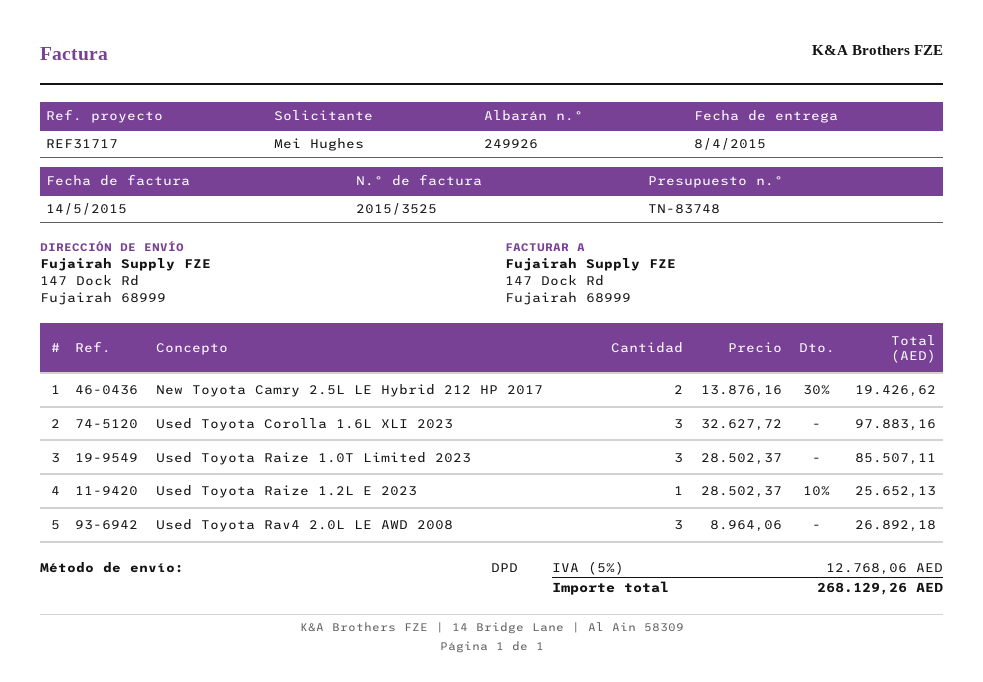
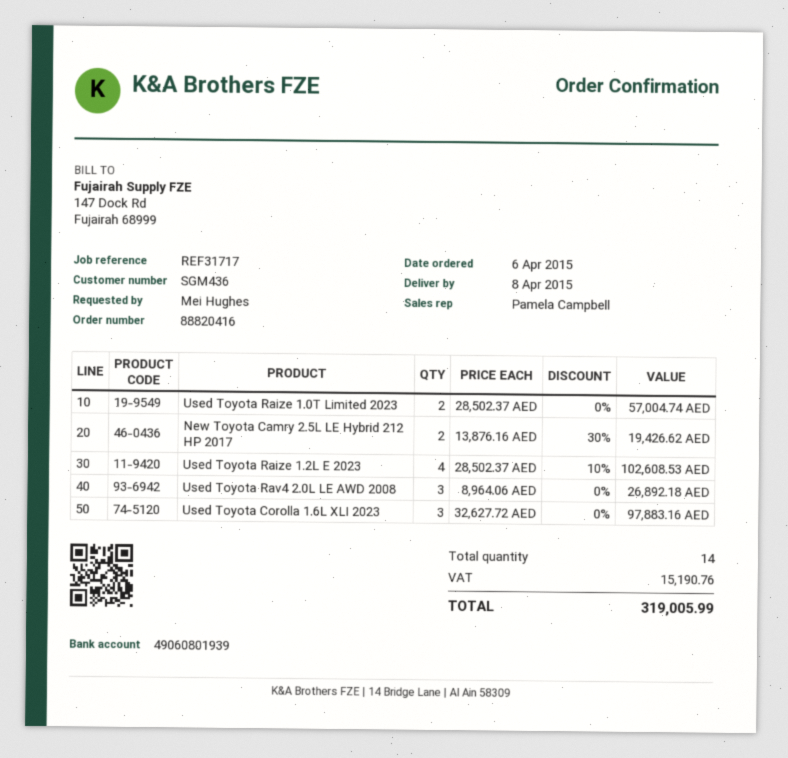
Used Toyota Raize 1.0T Limited 2023: 3 x 28502.37 = 85507.11 -> 2 x 28502.37 = 57004.74
Used Toyota Raize 1.2L E 2023: 1 x 28502.37 - 10% = 25652.13 -> 4 x 28502.37 - 10% = 102608.53
tax: 12768.06 -> 15190.76
total: 268129.26 -> 319005.99

